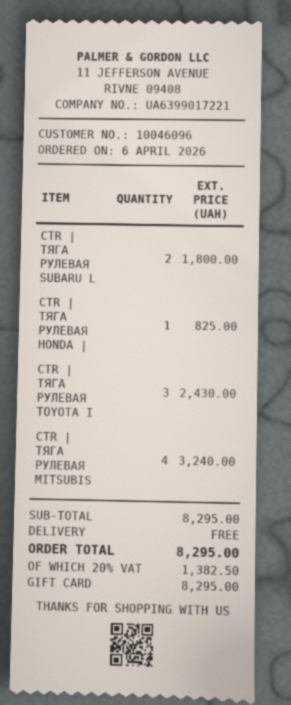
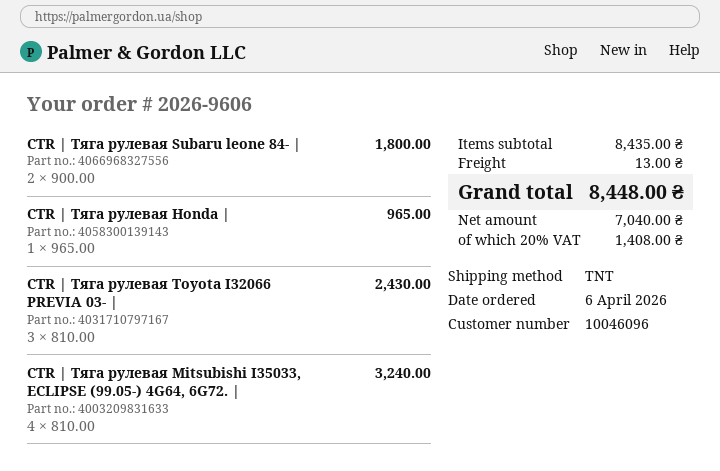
CTR | ТЯГА РУЛЕВАЯ HONDA |: 1 for 825.00 -> 1 for 965.00
subtotal: 8295.00 -> 8435.00
shipping: 0.00 -> 13.00
tax: 20% = 1382.50 -> 20% = 1408.00
total: 8295.00 -> 8448.00

